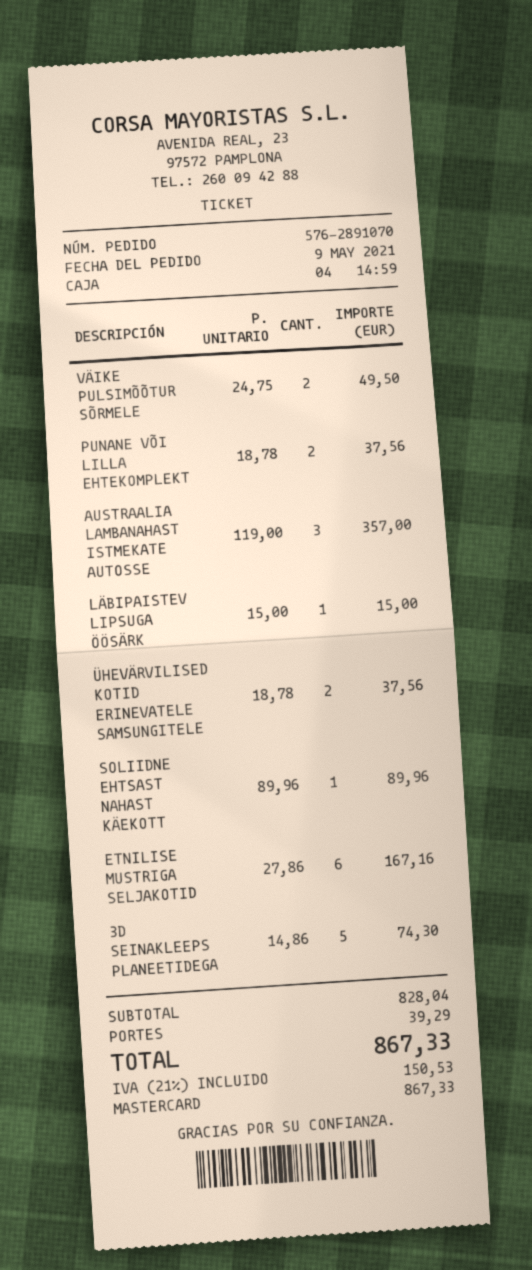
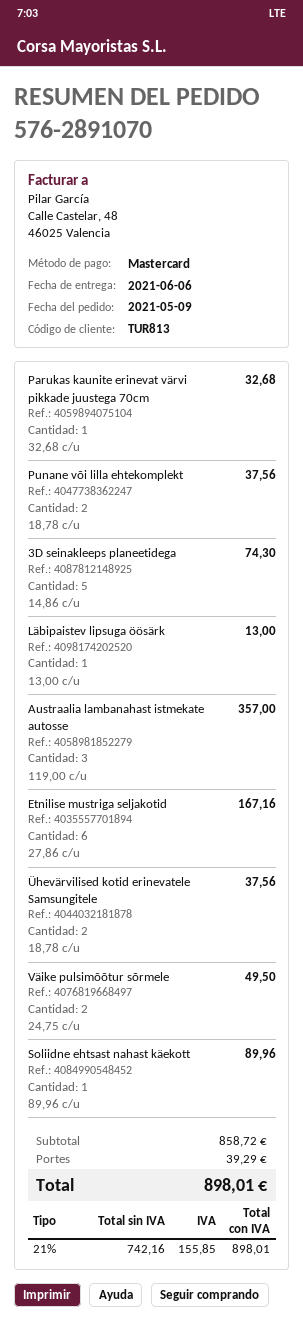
LÄBIPAISTEV LIPSUGA ÖÖSÄRK: 1 x 15.00 = 15.00 -> 1 x 13.00 = 13.00
Parukas kaunite erinevat värvi pikkade juustega 70cm: none -> 1 x 32.68 = 32.68
subtotal: 828.04 -> 858.72
tax: 21% = 150.53 -> 21% = 155.85
total: 867.33 -> 898.01

